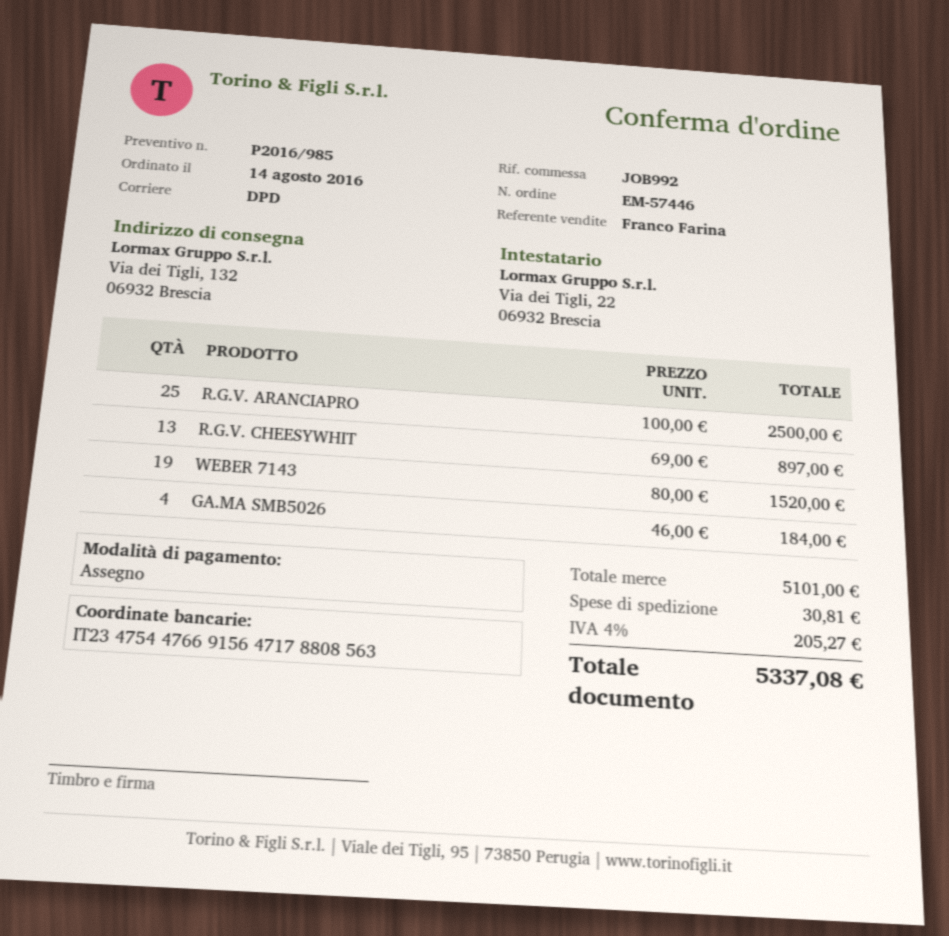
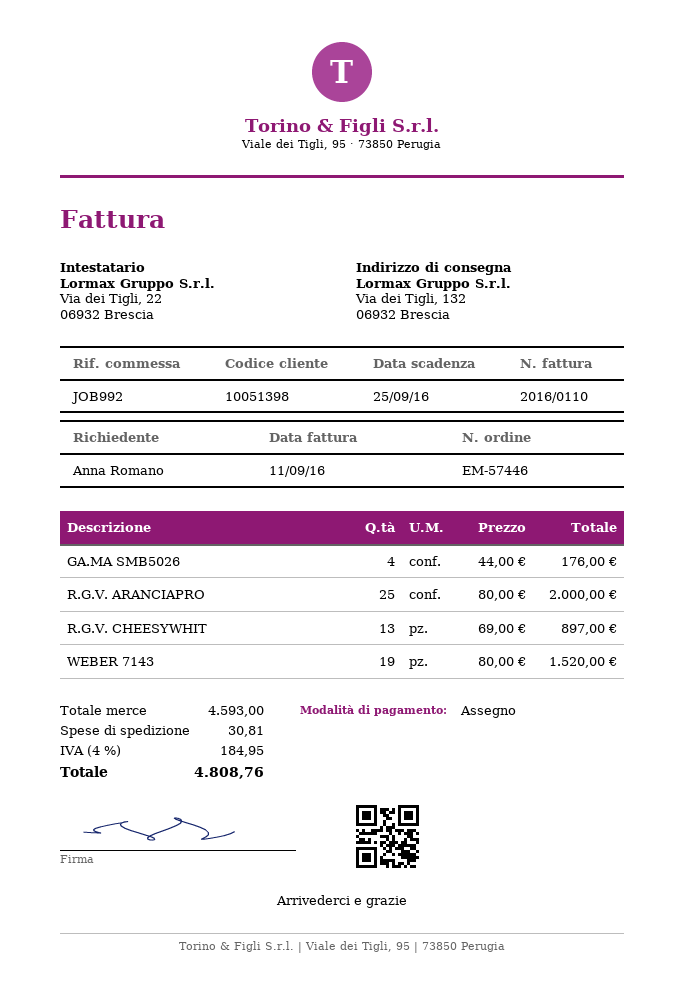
R.G.V. ARANCIAPRO: 25 x 100.00 = 2500.00 -> 25 x 80.00 = 2000.00
GA.MA SMB5026: 4 x 46.00 = 184.00 -> 4 x 44.00 = 176.00
subtotal: 5101.00 -> 4593.00
tax: 4% = 205.27 -> 4% = 184.95
total: 5337.08 -> 4808.76

